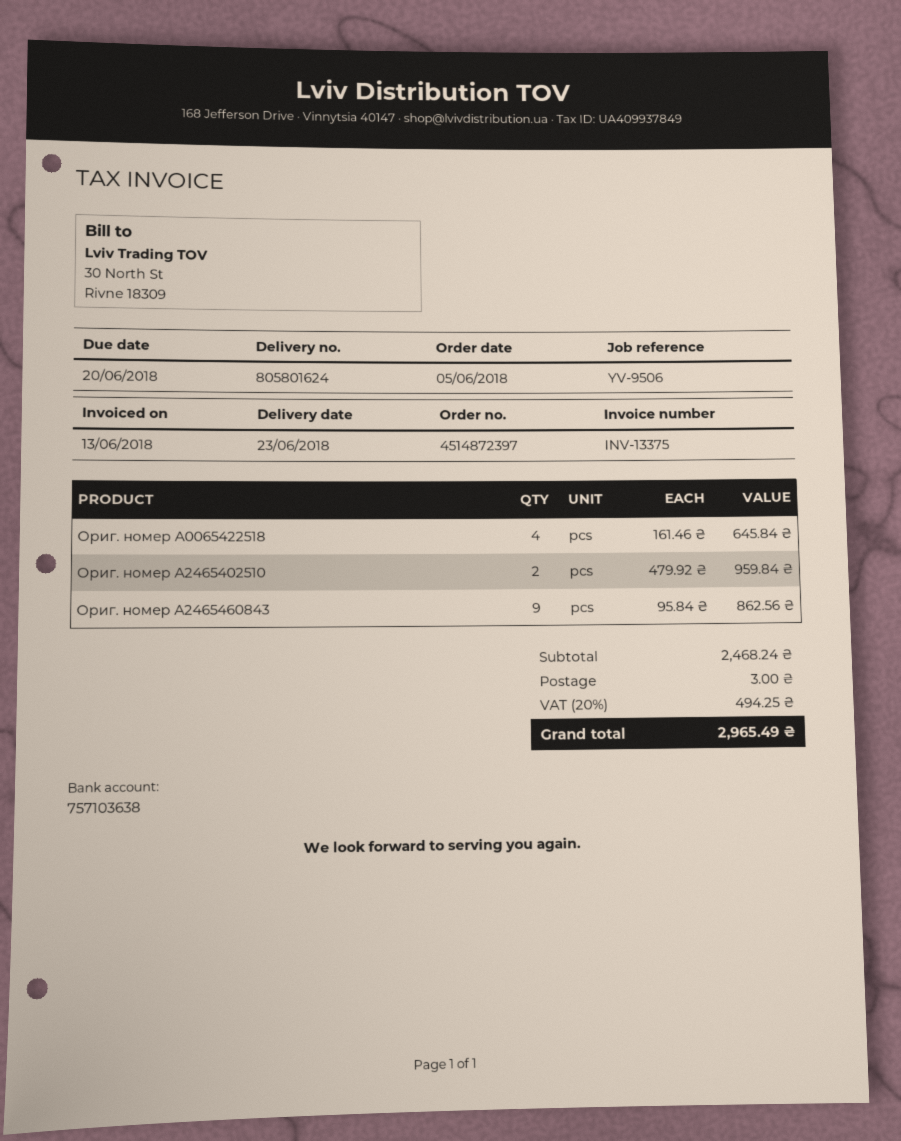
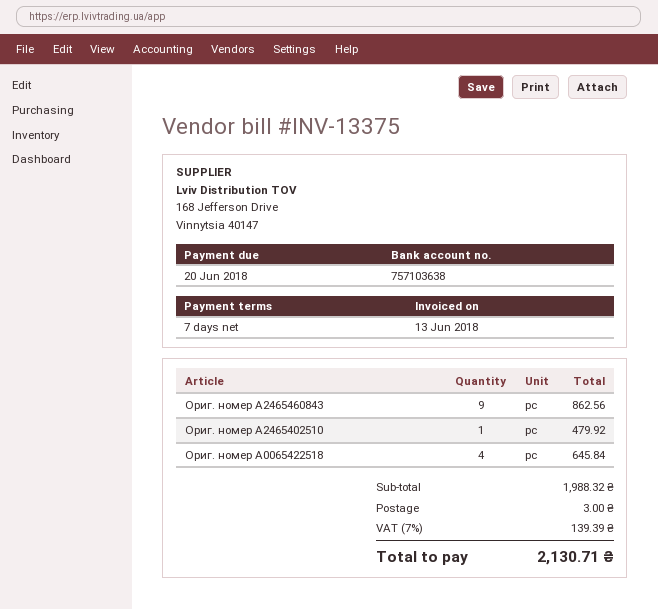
Ориг. номер A2465402510: 2 for 959.84 -> 1 for 479.92
subtotal: 2468.24 -> 1988.32
tax: 20% = 494.25 -> 7% = 139.39
total: 2965.49 -> 2130.71

